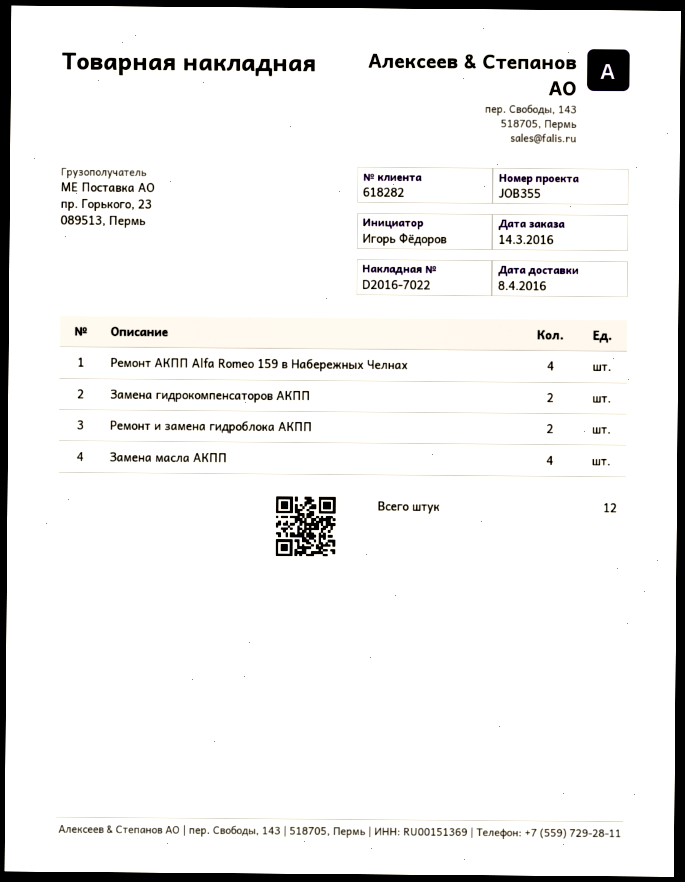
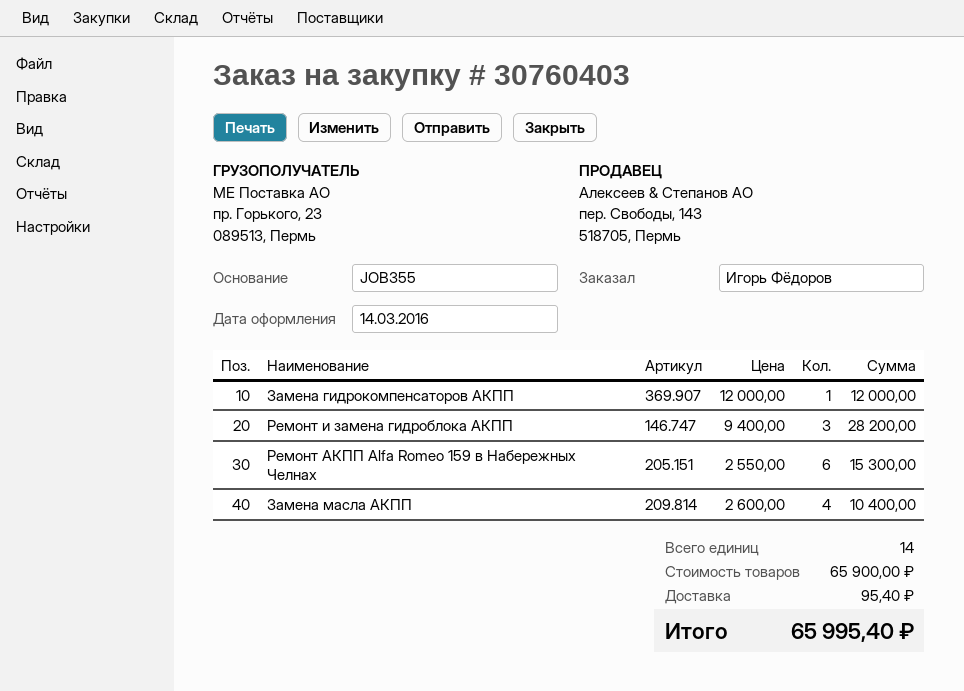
Ремонт АКПП Alfa Romeo 159 в Набережных Челнах: 4 -> 6
Замена гидрокомпенсаторов АКПП: 2 -> 1
Ремонт и замена гидроблока АКПП: 2 -> 3
total quantity: 12 -> 14

